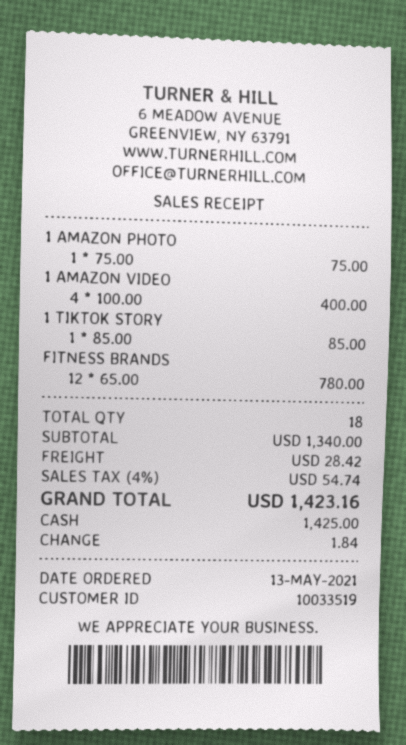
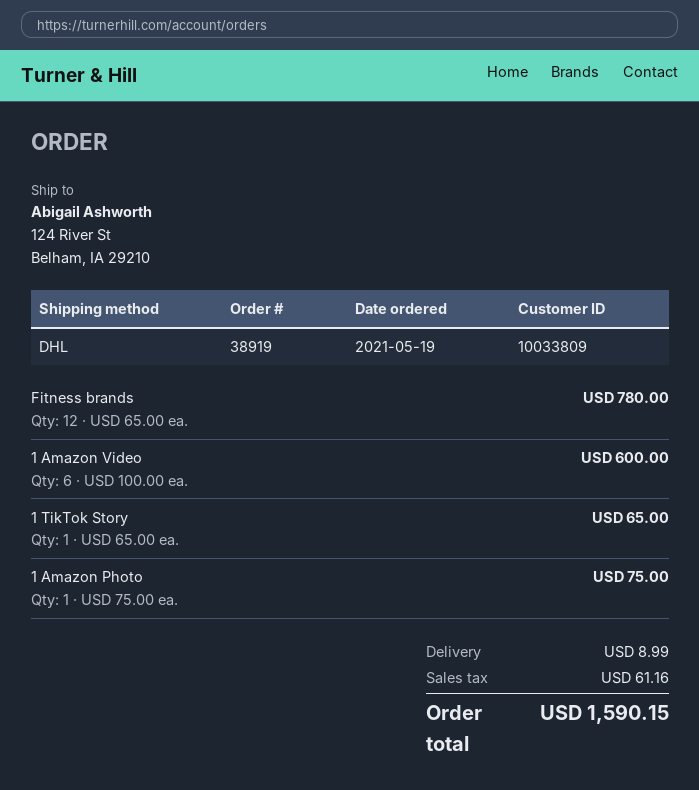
order date: 2021-05-13 -> 2021-05-19
customer number: 10033519 -> 10033809
1 AMAZON VIDEO: 4 x 100.00 = 400.00 -> 6 x 100.00 = 600.00
1 TIKTOK STORY: 1 x 85.00 = 85.00 -> 1 x 65.00 = 65.00
shipping: 28.42 -> 8.99
tax: 54.74 -> 61.16
total: 1423.16 -> 1590.15

